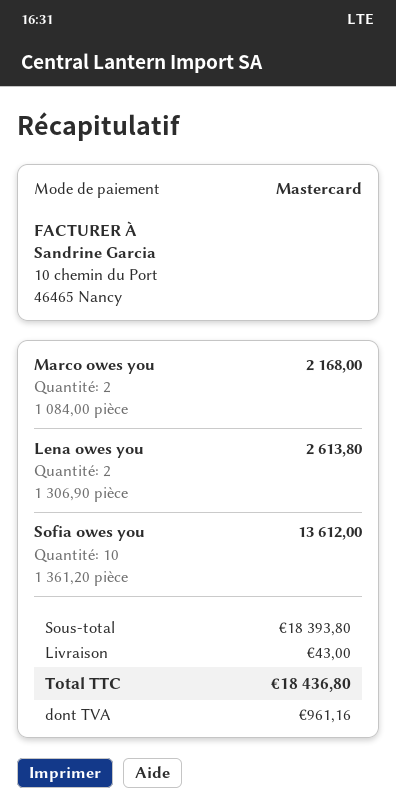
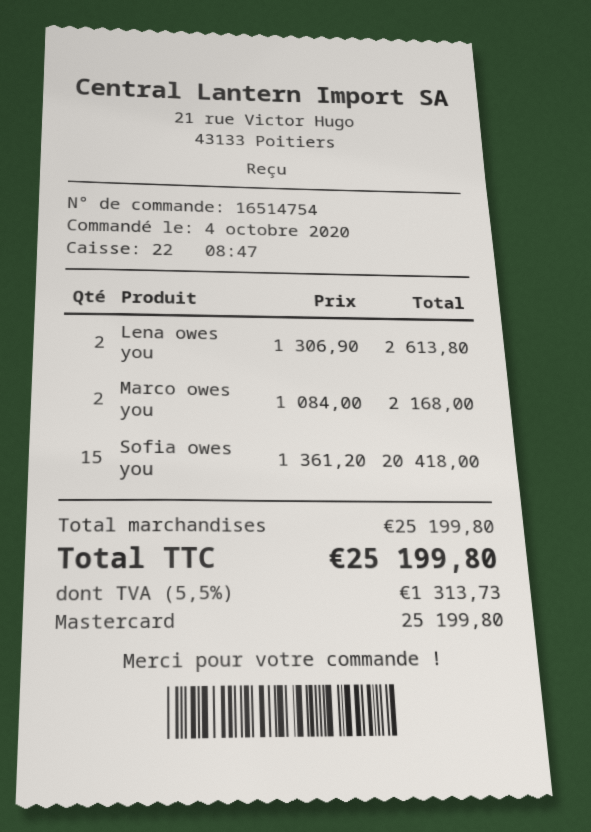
Sofia owes you: 10 x 1361.20 = 13612.00 -> 15 x 1361.20 = 20418.00
subtotal: 18393.80 -> 25199.80
shipping: 43.00 -> none
tax: 961.16 -> 1313.73
total: 18436.80 -> 25199.80

